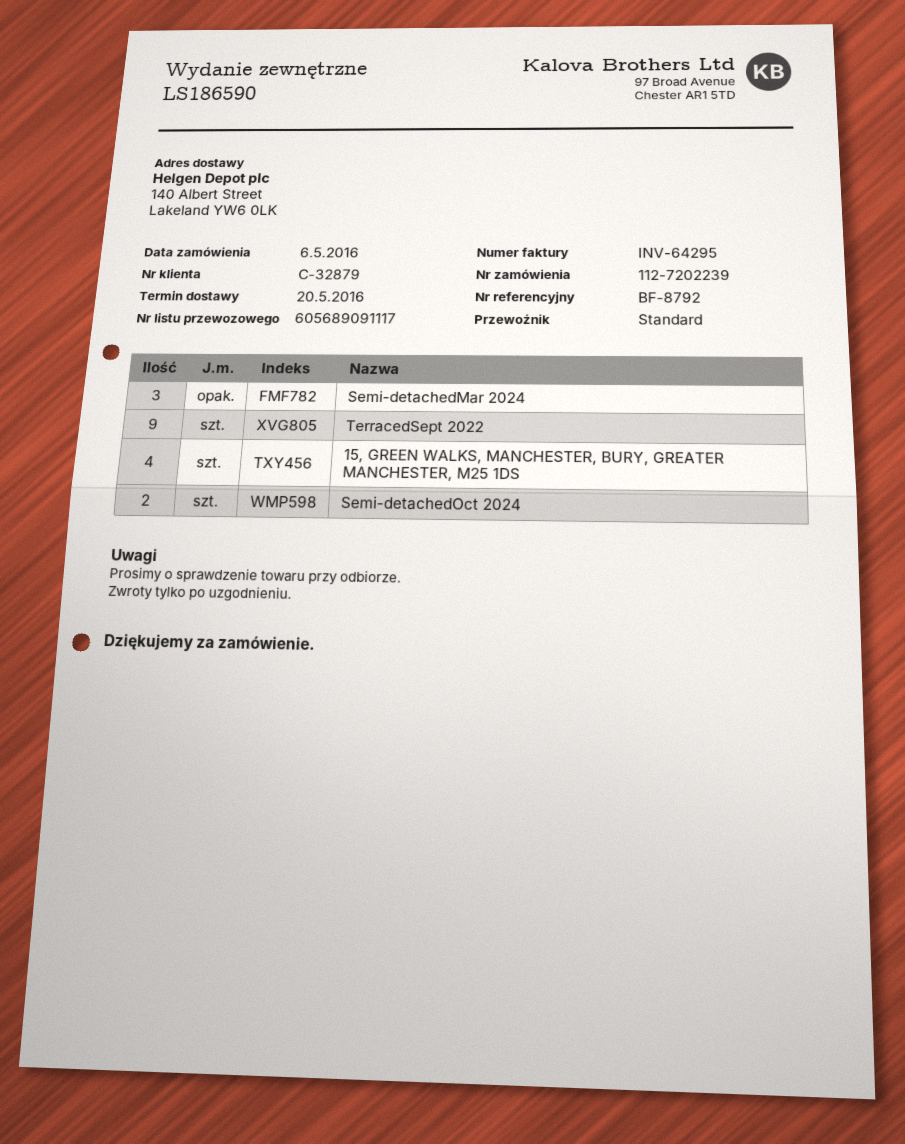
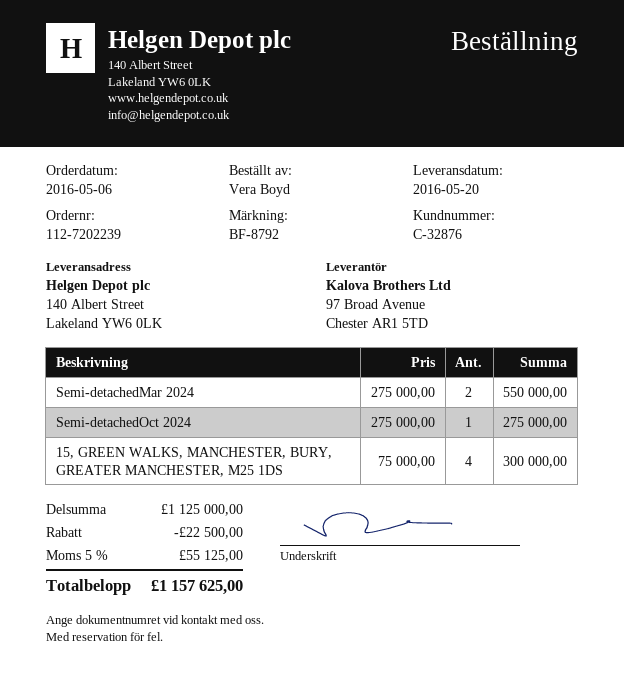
customer number: C-32879 -> C-32876
Semi-detachedMar 2024: 3 -> 2
TerracedSept 2022: 9 -> none
Semi-detachedOct 2024: 2 -> 1

